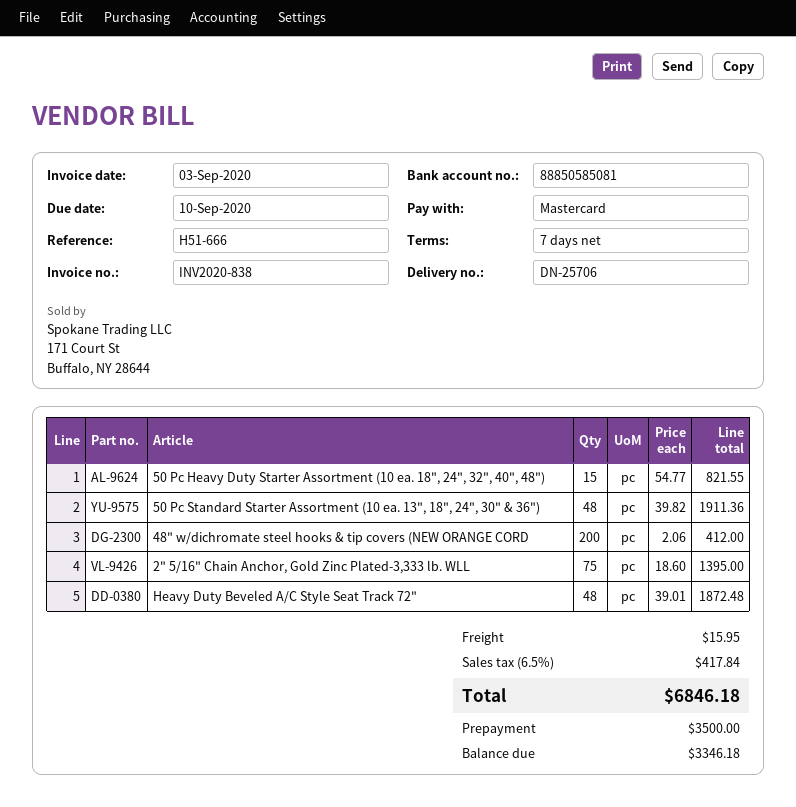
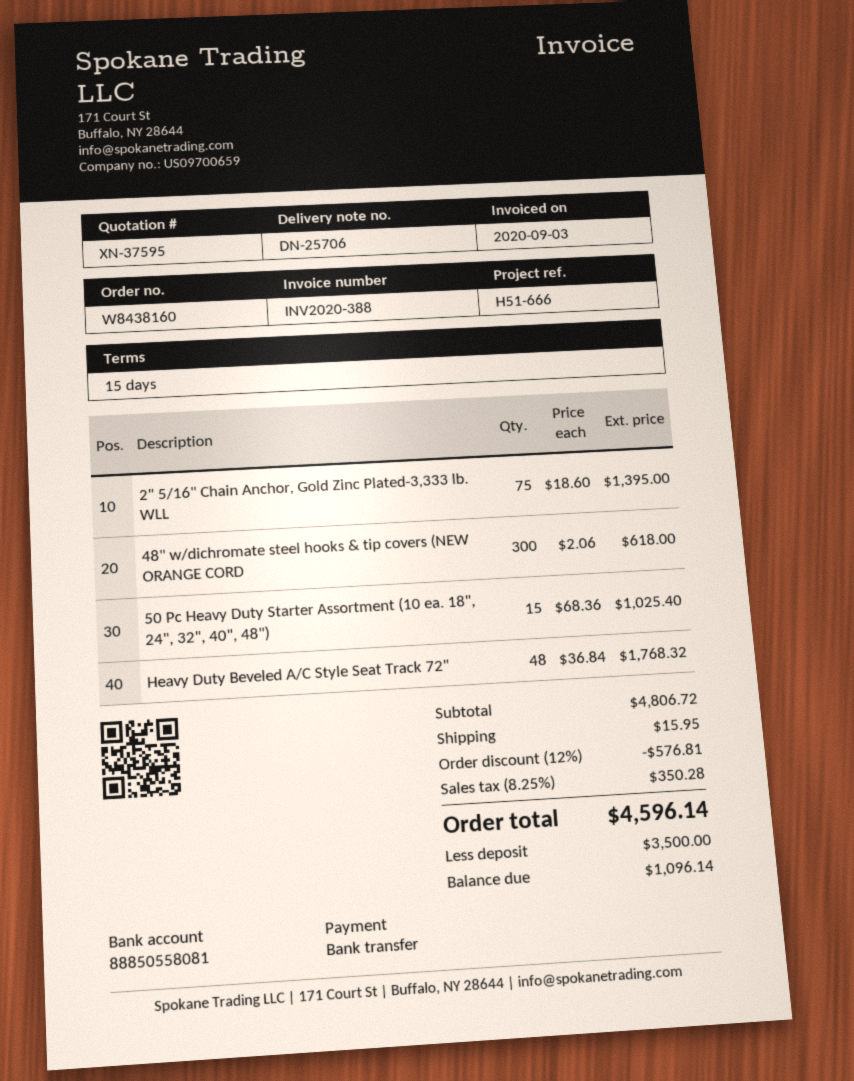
invoice number: INV2020-838 -> INV2020-388
payment terms: 7 days -> 15 days
payment method: Mastercard -> bank transfer
bank account: 88850585081 -> 88850558081
50 Pc Heavy Duty Starter Assortment (10 ea. 18", 24", 32", 40", 48"): 15 x 54.77 = 821.55 -> 15 x 68.36 = 1025.40
50 Pc Standard Starter Assortment (10 ea. 13", 18", 24", 30" & 36"): 48 x 39.82 = 1911.36 -> none
48" w/dichromate steel hooks & tip covers (NEW ORANGE CORD: 200 x 2.06 = 412.00 -> 300 x 2.06 = 618.00
Heavy Duty Beveled A/C Style Seat Track 72": 48 x 39.01 = 1872.48 -> 48 x 36.84 = 1768.32
discount: none -> 12% = 576.81
tax: 6.5% = 417.84 -> 8.25% = 350.28
total: 6846.18 -> 4596.14
balance: 3346.18 -> 1096.14

